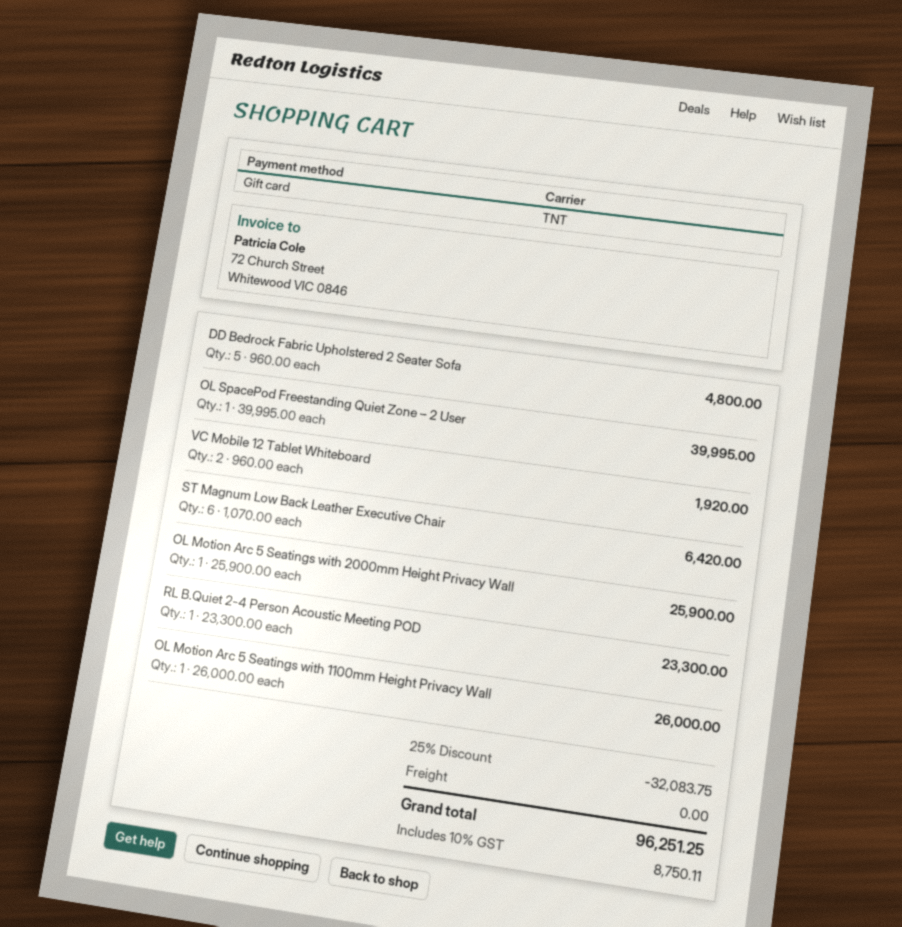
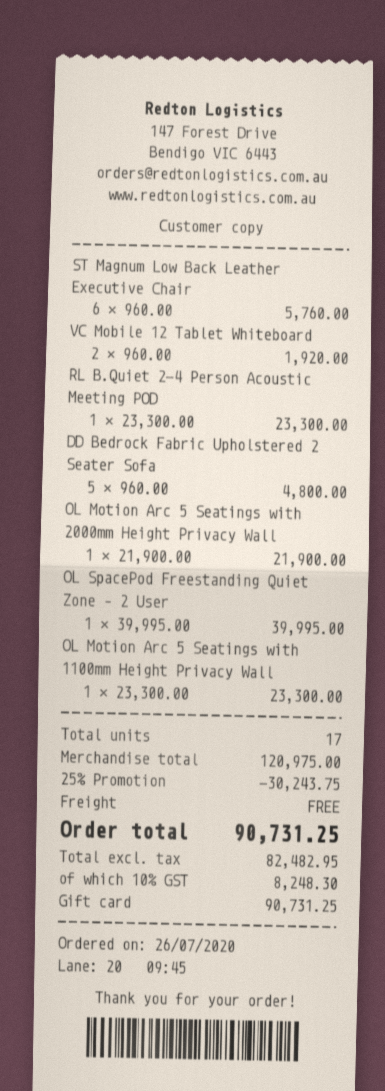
ST Magnum Low Back Leather Executive Chair: 6 x 1070.00 = 6420.00 -> 6 x 960.00 = 5760.00
OL Motion Arc 5 Seatings with 2000mm Height Privacy Wall: 1 x 25900.00 = 25900.00 -> 1 x 21900.00 = 21900.00
OL Motion Arc 5 Seatings with 1100mm Height Privacy Wall: 1 x 26000.00 = 26000.00 -> 1 x 23300.00 = 23300.00
discount: 25% = 32083.75 -> 25% = 30243.75
tax: 10% = 8750.11 -> 10% = 8248.30
total: 96251.25 -> 90731.25

